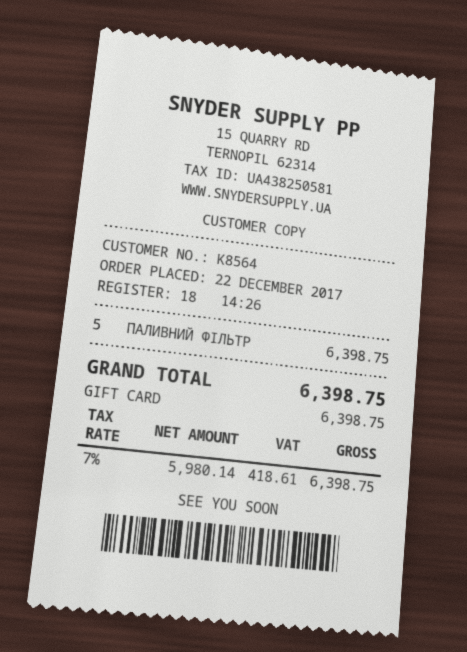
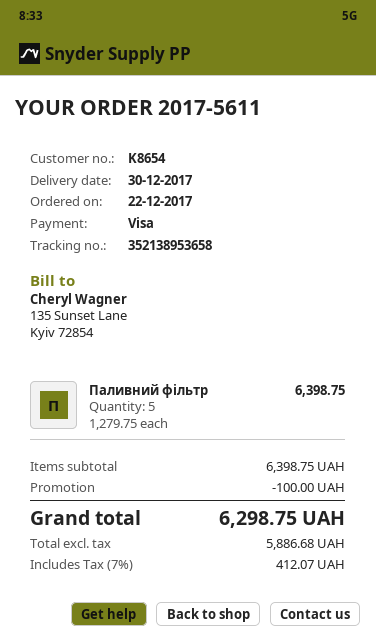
customer number: K8564 -> K8654
payment method: gift card -> Visa
discount: none -> 100.00
net: 5980.14 -> 5886.68
tax: 7% = 418.61 -> 7% = 412.07
total: 6398.75 -> 6298.75

